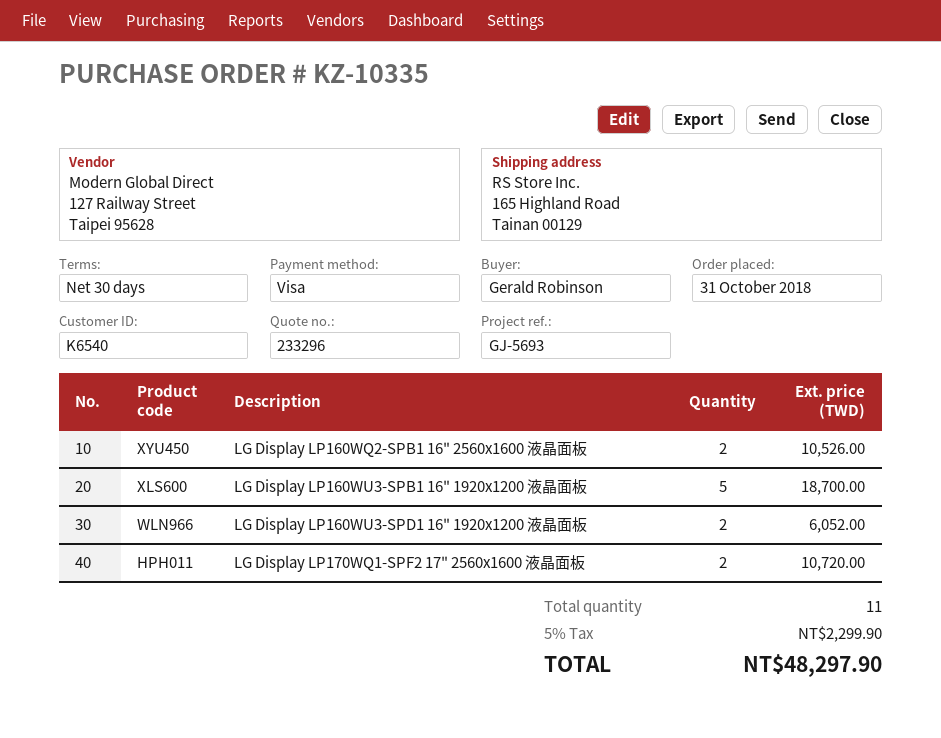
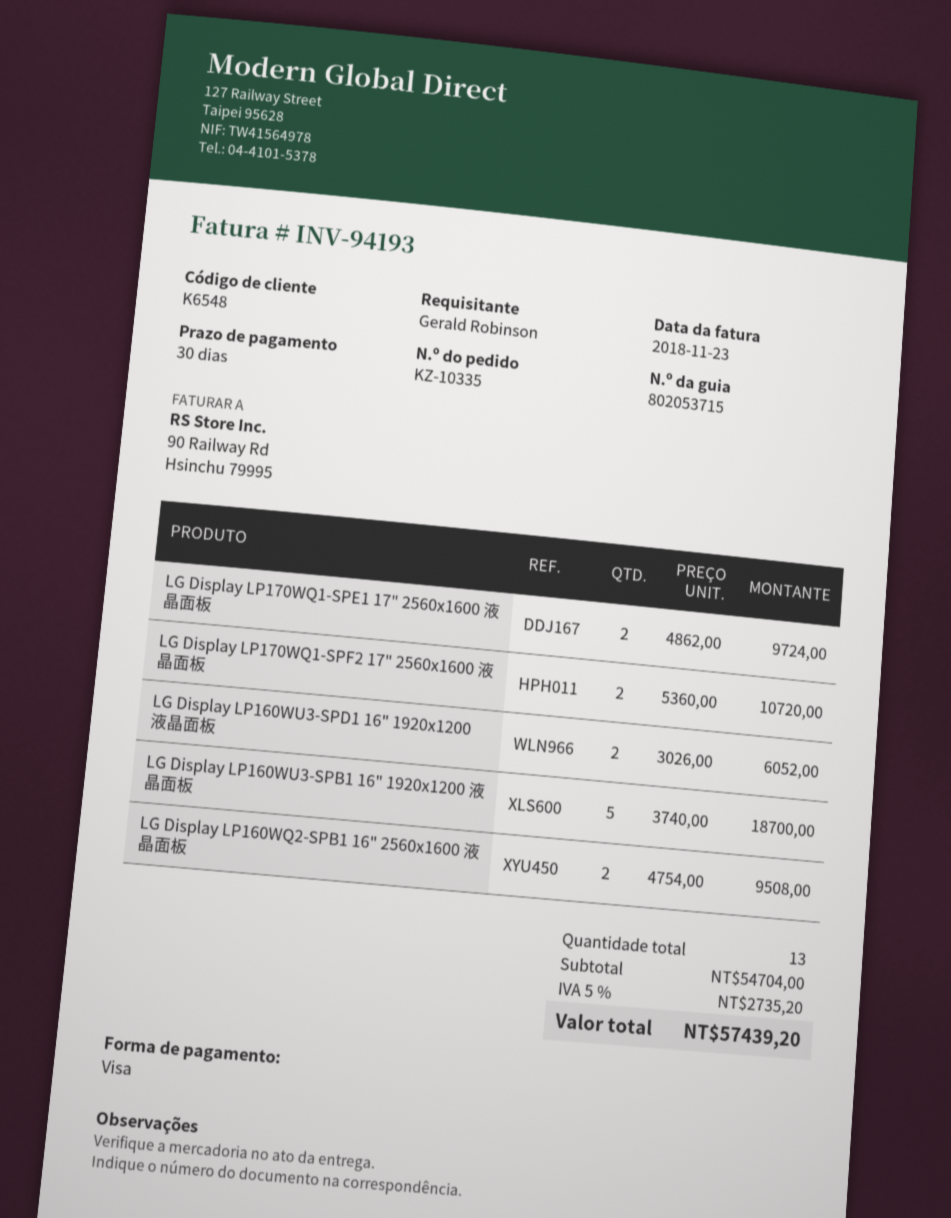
customer number: K6540 -> K6548
LG Display LP160WQ2-SPB1 16" 2560x1600 液晶面板: 2 for 10526.00 -> 2 for 9508.00
LG Display LP170WQ1-SPE1 17" 2560x1600 液晶面板: none -> 2 for 9724.00
total quantity: 11 -> 13
tax: 5% = 2299.90 -> 5% = 2735.20
total: 48297.90 -> 57439.20

